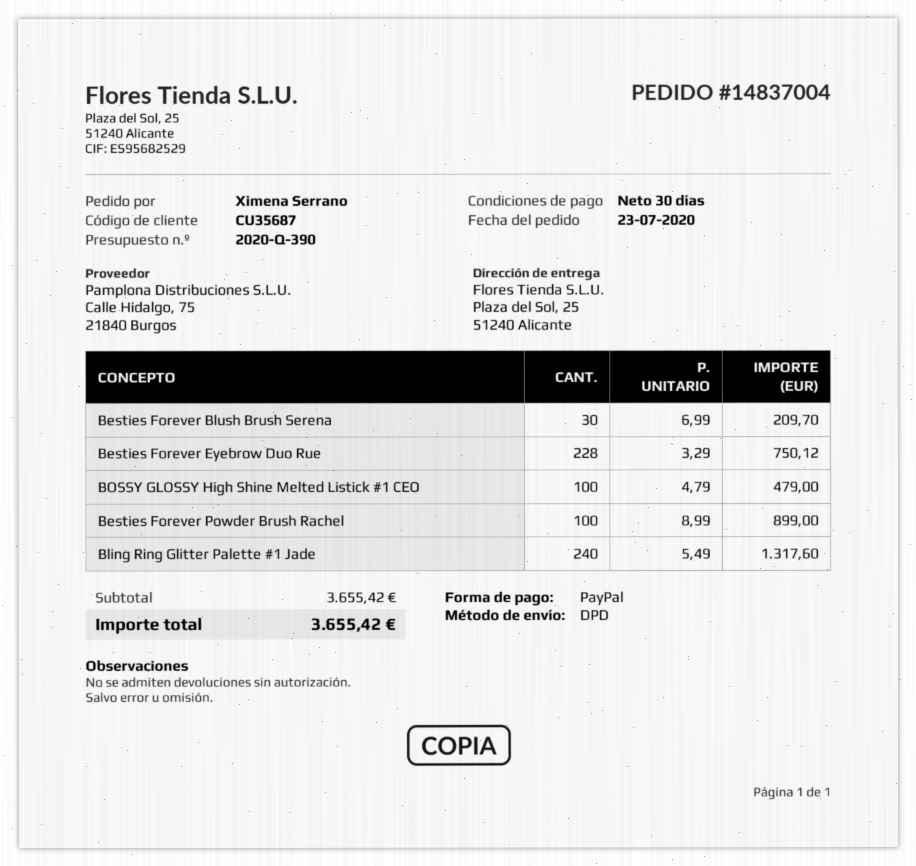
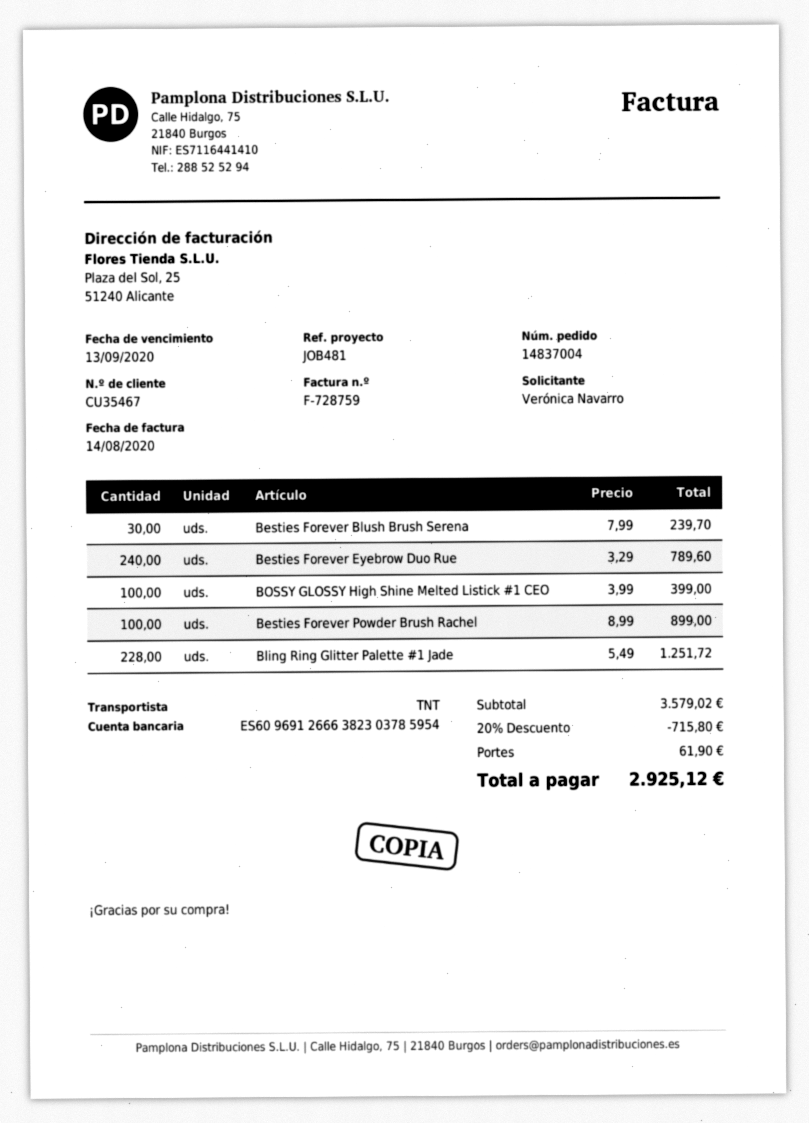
customer number: CU35687 -> CU35467
ordered by: Ximena Serrano -> Verónica Navarro
shipping method: DPD -> TNT
Besties Forever Blush Brush Serena: 30 x 6.99 = 209.70 -> 30 x 7.99 = 239.70
Besties Forever Eyebrow Duo Rue: 228 x 3.29 = 750.12 -> 240 x 3.29 = 789.60
BOSSY GLOSSY High Shine Melted Listick #1 CEO: 100 x 4.79 = 479.00 -> 100 x 3.99 = 399.00
Bling Ring Glitter Palette #1 Jade: 240 x 5.49 = 1317.60 -> 228 x 5.49 = 1251.72
subtotal: 3655.42 -> 3579.02
discount: none -> 20% = 715.80
shipping: none -> 61.90
total: 3655.42 -> 2925.12

